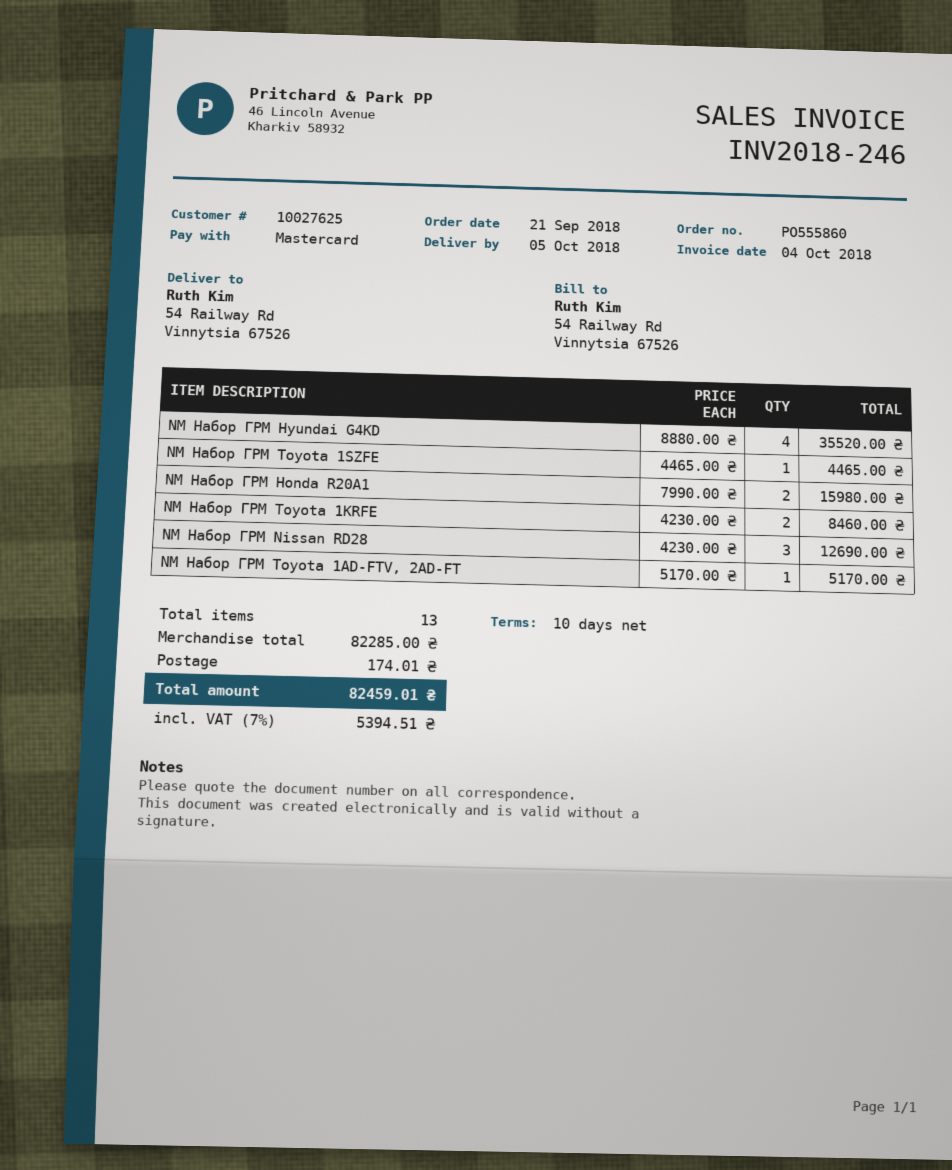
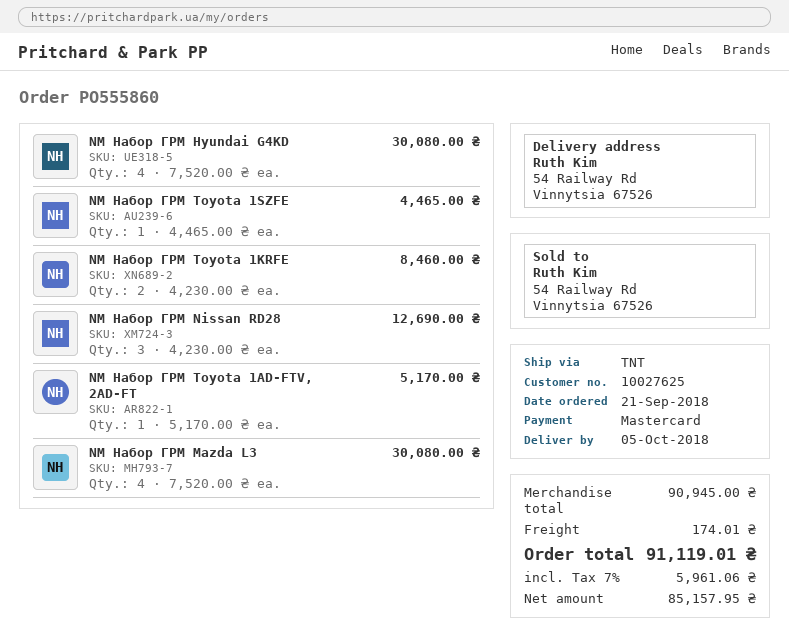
NM Набор ГРМ Hyundai G4KD: 4 x 8880.00 = 35520.00 -> 4 x 7520.00 = 30080.00
NM Набор ГРМ Honda R20A1: 2 x 7990.00 = 15980.00 -> none
NM Набор ГРМ Mazda L3: none -> 4 x 7520.00 = 30080.00
subtotal: 82285.00 -> 90945.00
tax: 7% = 5394.51 -> 7% = 5961.06
total: 82459.01 -> 91119.01

